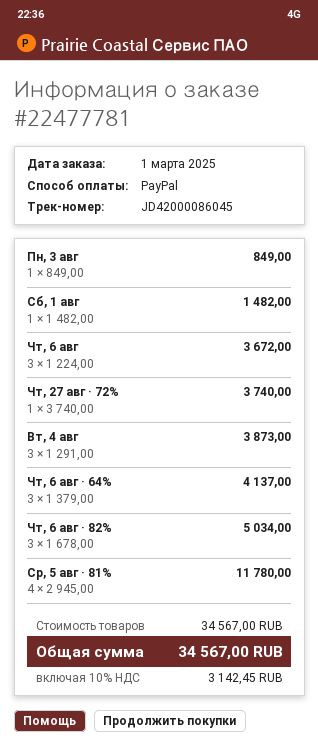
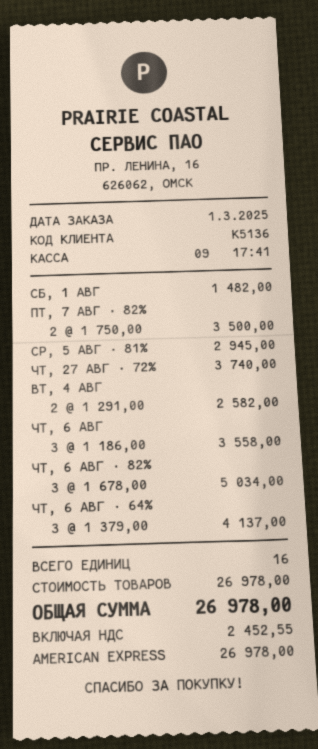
payment method: PayPal -> American Express
Пн, 3 авг: 1 x 849.00 = 849.00 -> none
Чт, 6 авг: 3 x 1224.00 = 3672.00 -> 3 x 1186.00 = 3558.00
Вт, 4 авг: 3 x 1291.00 = 3873.00 -> 2 x 1291.00 = 2582.00
Ср, 5 авг · 81%: 4 x 2945.00 = 11780.00 -> 1 x 2945.00 = 2945.00
ПТ, 7 АВГ · 82%: none -> 2 x 1750.00 = 3500.00
subtotal: 34567.00 -> 26978.00
tax: 3142.45 -> 2452.55
total: 34567.00 -> 26978.00

